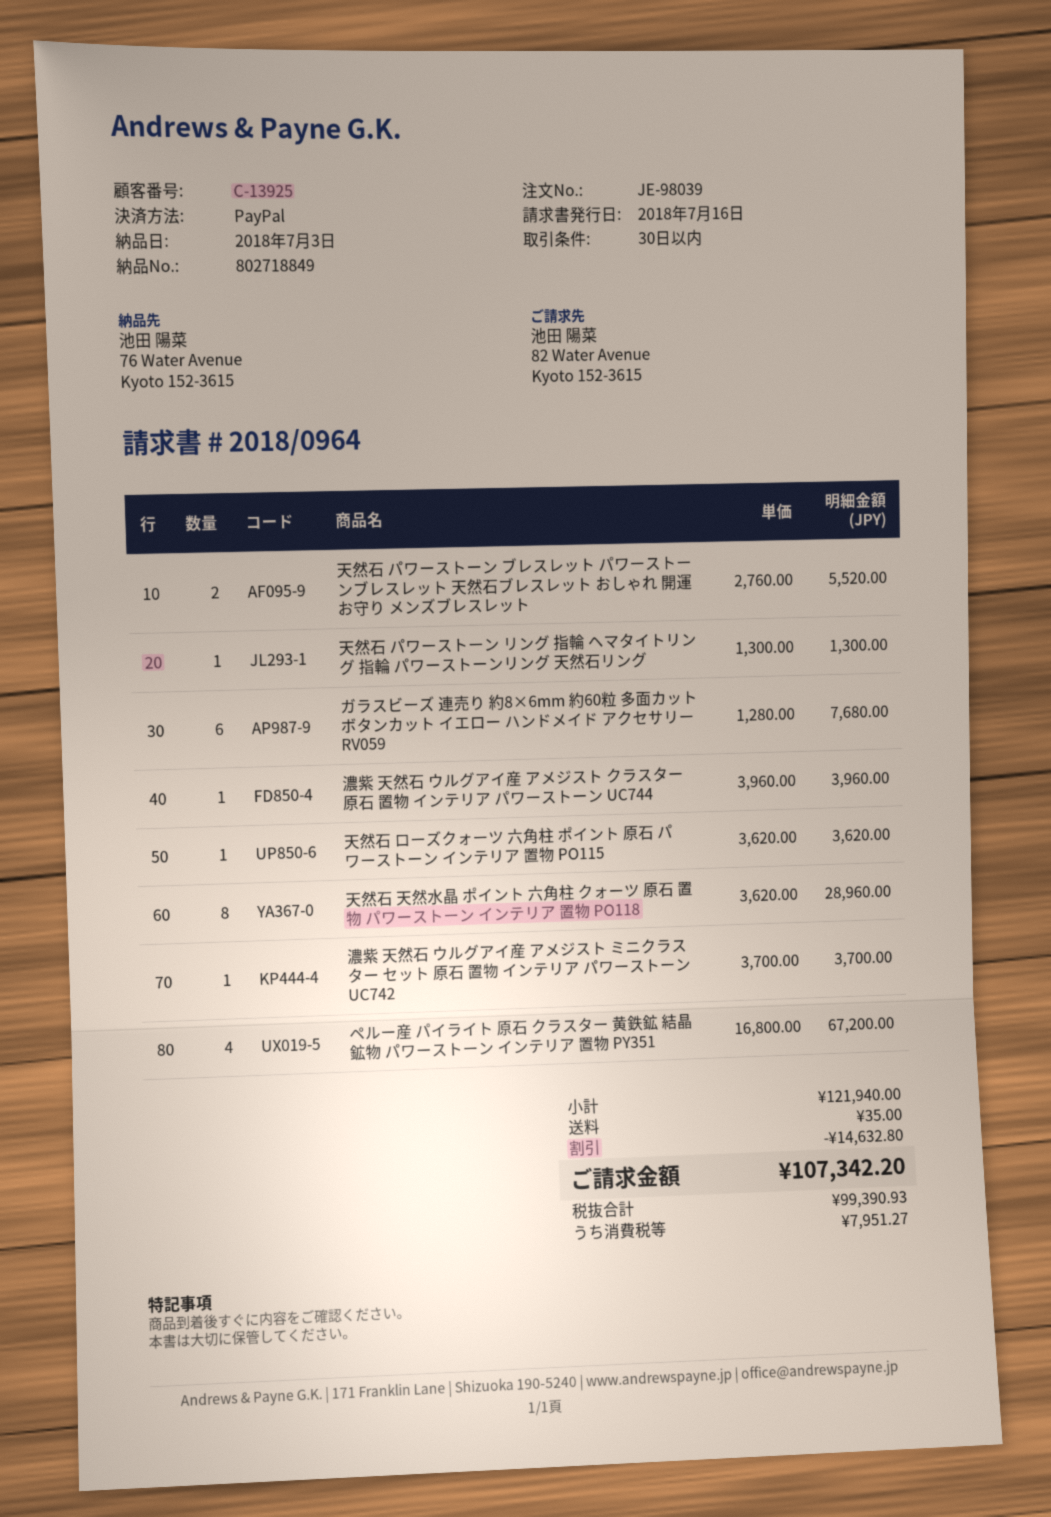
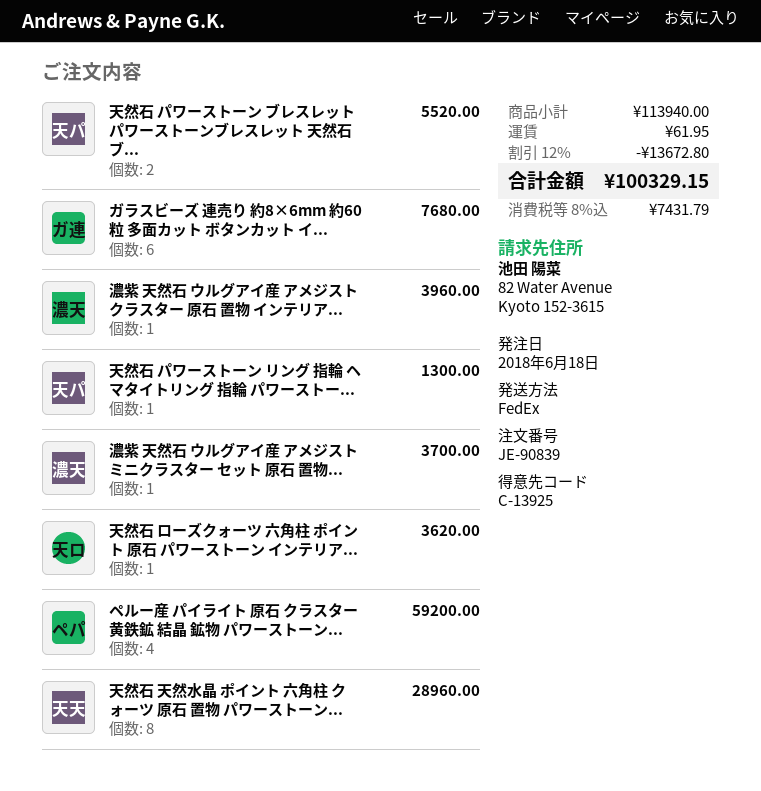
order number: JE-98039 -> JE-90839
ペルー産 パイライト 原石 クラスター 黄鉄鉱 結晶 鉱物 パワーストーン インテリア 置物 PY351: 4 for 67200.00 -> 4 for 59200.00
subtotal: 121940.00 -> 113940.00
discount: 14632.80 -> 13672.80
shipping: 35.00 -> 61.95
tax: 7951.27 -> 7431.79
total: 107342.20 -> 100329.15

